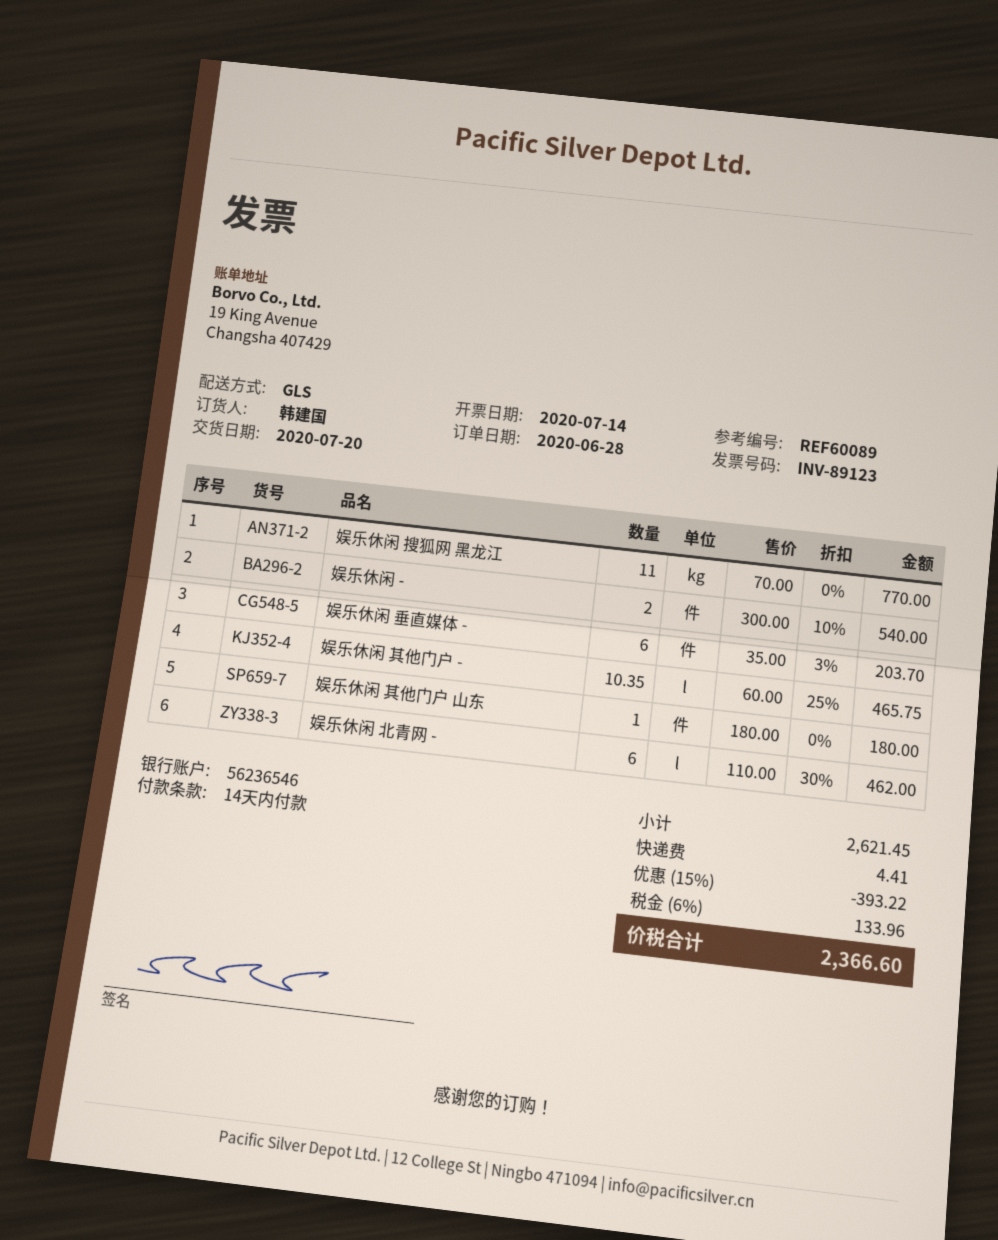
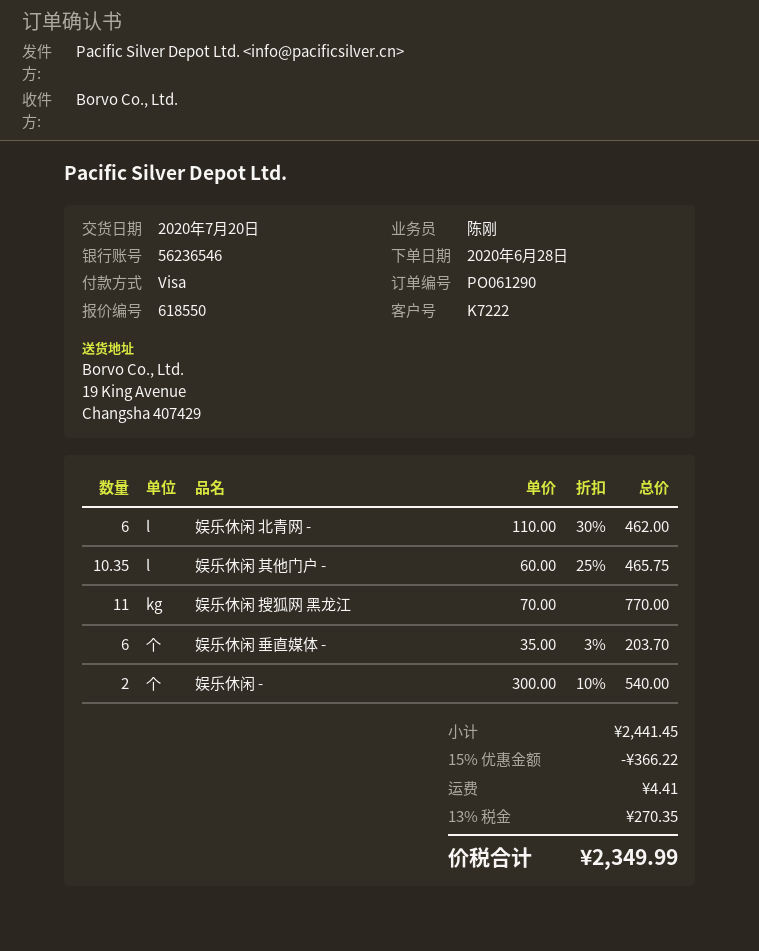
娱乐休闲 其他门户 山东: 1 x 180.00 = 180.00 -> none
subtotal: 2621.45 -> 2441.45
discount: 15% = 393.22 -> 15% = 366.22
tax: 6% = 133.96 -> 13% = 270.35
total: 2366.60 -> 2349.99

